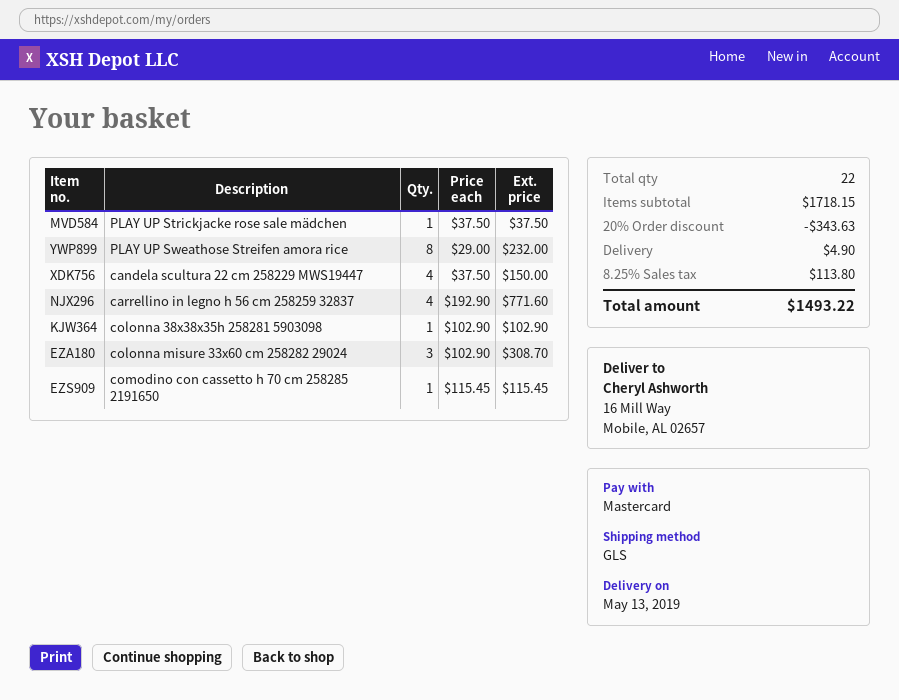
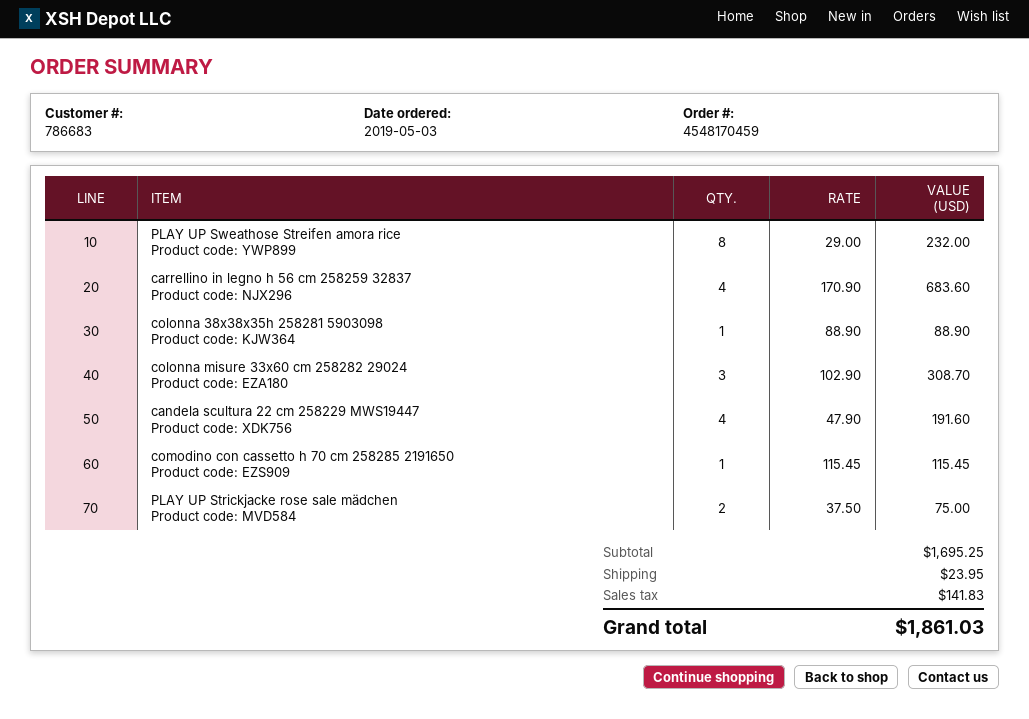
PLAY UP Strickjacke rose sale mädchen: 1 x 37.50 = 37.50 -> 2 x 37.50 = 75.00
candela scultura 22 cm 258229 MWS19447: 4 x 37.50 = 150.00 -> 4 x 47.90 = 191.60
carrellino in legno h 56 cm 258259 32837: 4 x 192.90 = 771.60 -> 4 x 170.90 = 683.60
colonna 38x38x35h 258281 5903098: 1 x 102.90 = 102.90 -> 1 x 88.90 = 88.90
subtotal: 1718.15 -> 1695.25
discount: 20% = 343.63 -> none
shipping: 4.90 -> 23.95
tax: 113.80 -> 141.83
total: 1493.22 -> 1861.03

